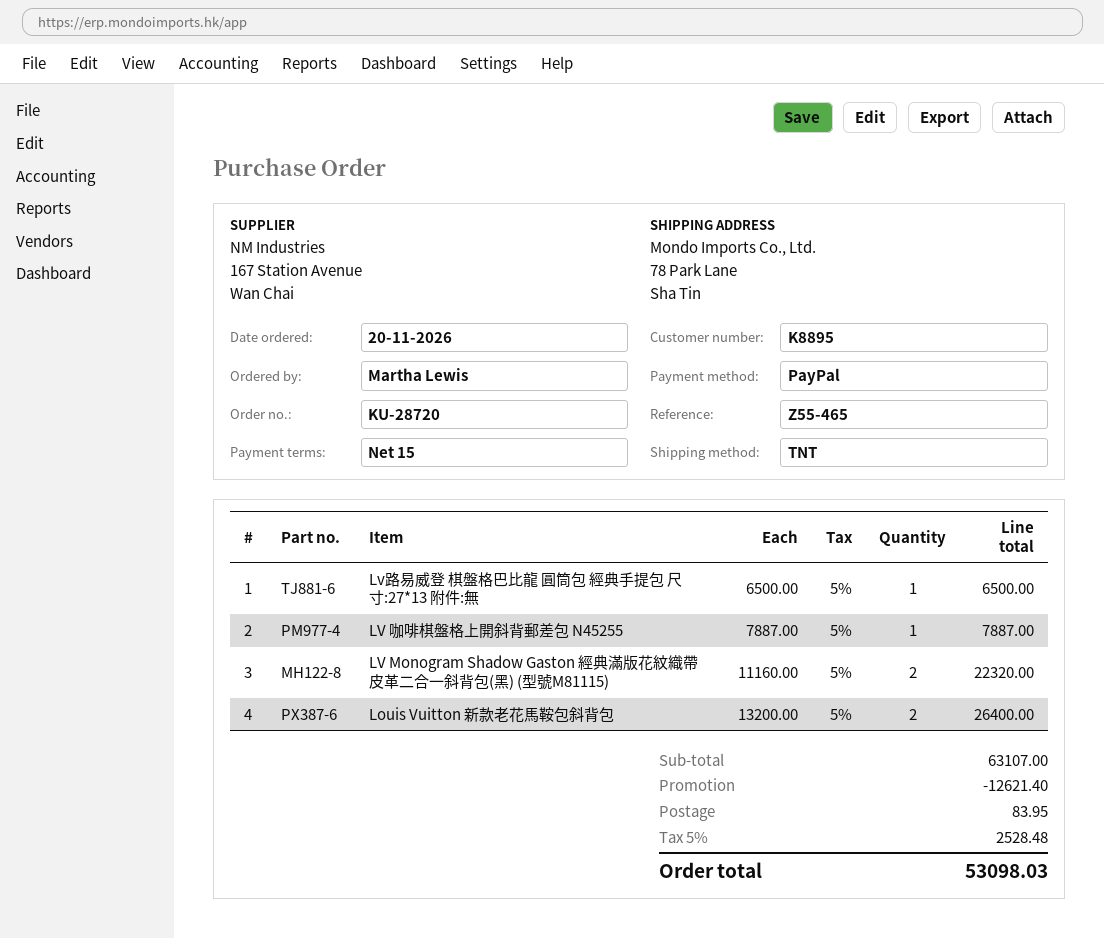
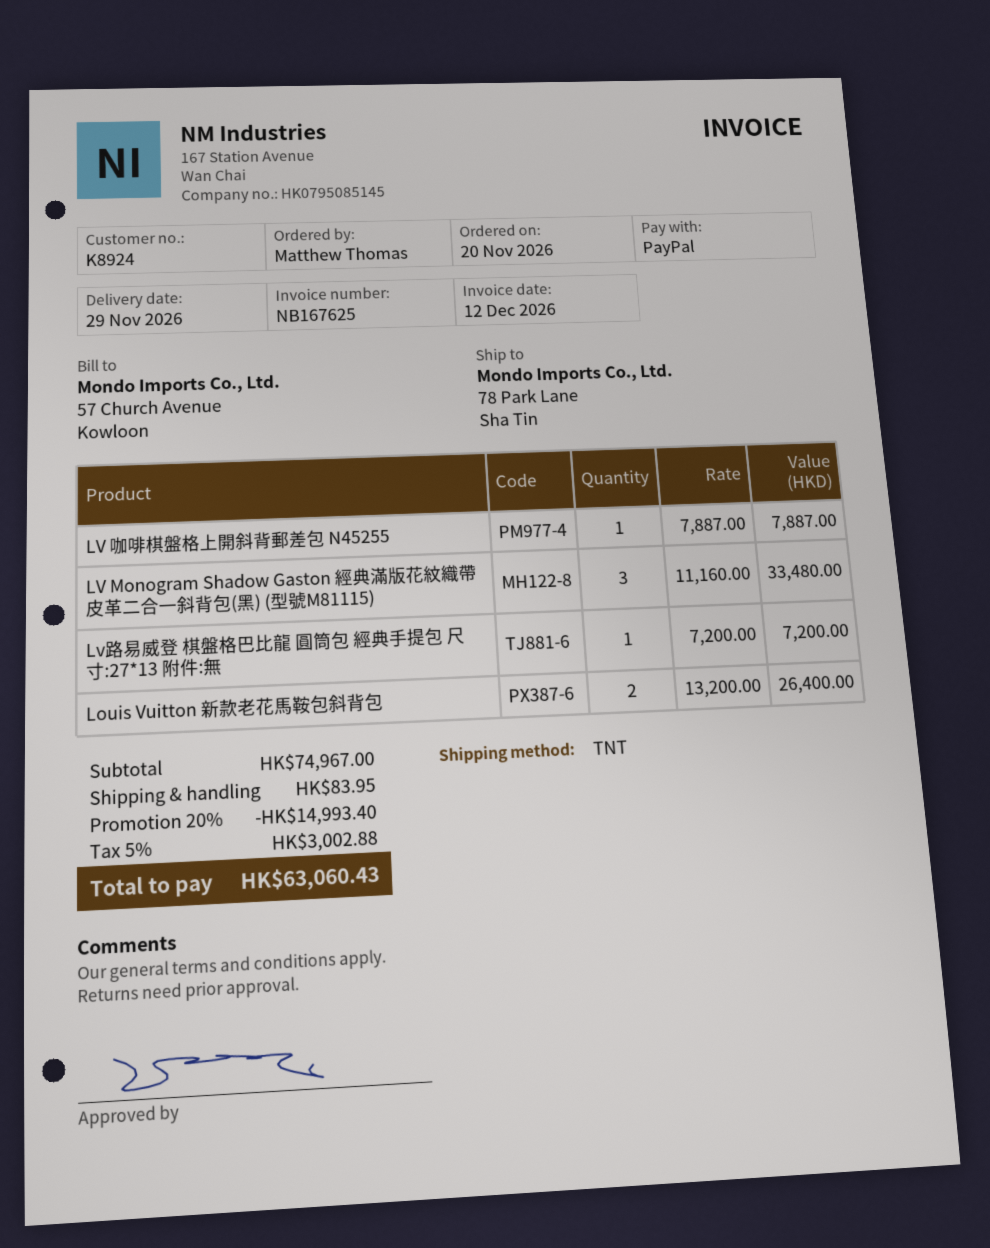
customer number: K8895 -> K8924
ordered by: Martha Lewis -> Matthew Thomas
Lv路易威登 棋盤格巴比龍 圓筒包 經典手提包 尺寸:27*13 附件:無: 1 x 6500.00 = 6500.00 -> 1 x 7200.00 = 7200.00
LV Monogram Shadow Gaston 經典滿版花紋織帶皮革二合一斜背包(黑) (型號M81115): 2 x 11160.00 = 22320.00 -> 3 x 11160.00 = 33480.00
subtotal: 63107.00 -> 74967.00
discount: 12621.40 -> 14993.40
tax: 5% = 2528.48 -> 5% = 3002.88
total: 53098.03 -> 63060.43

